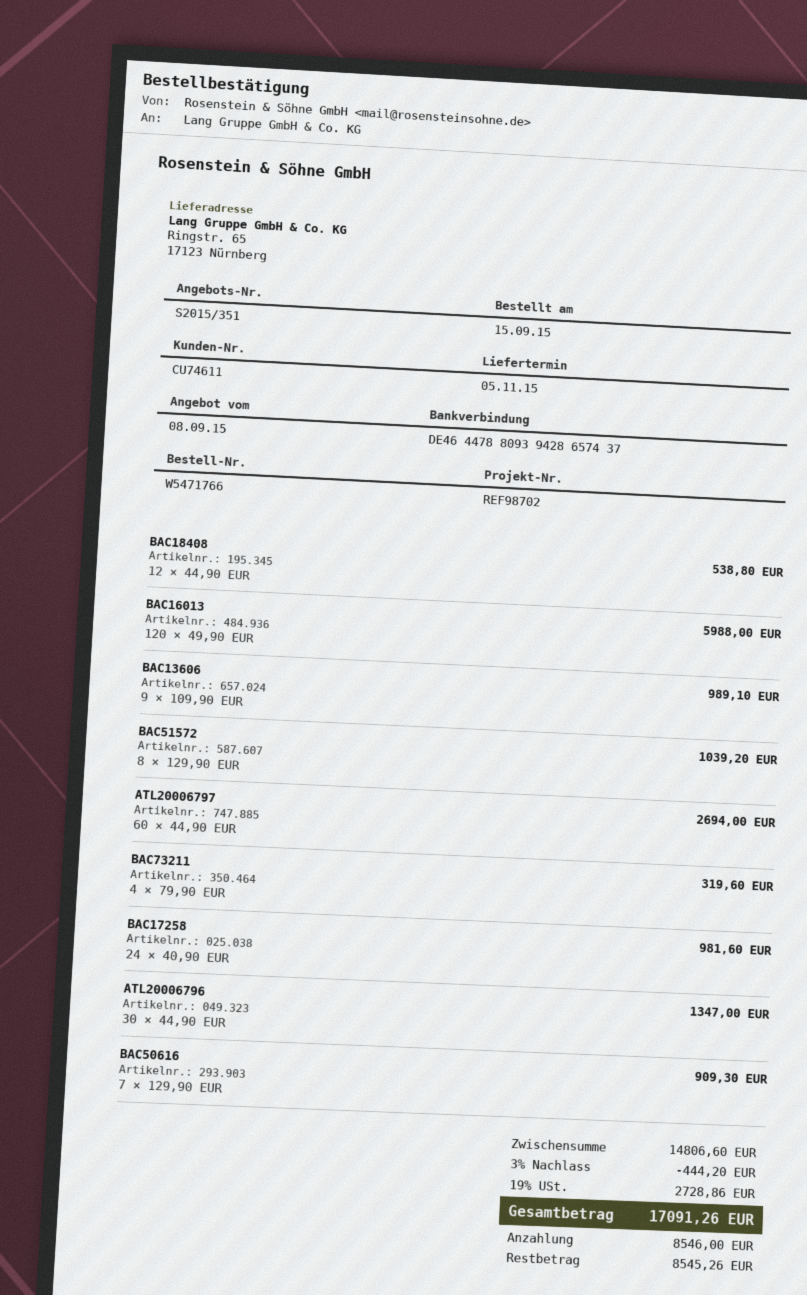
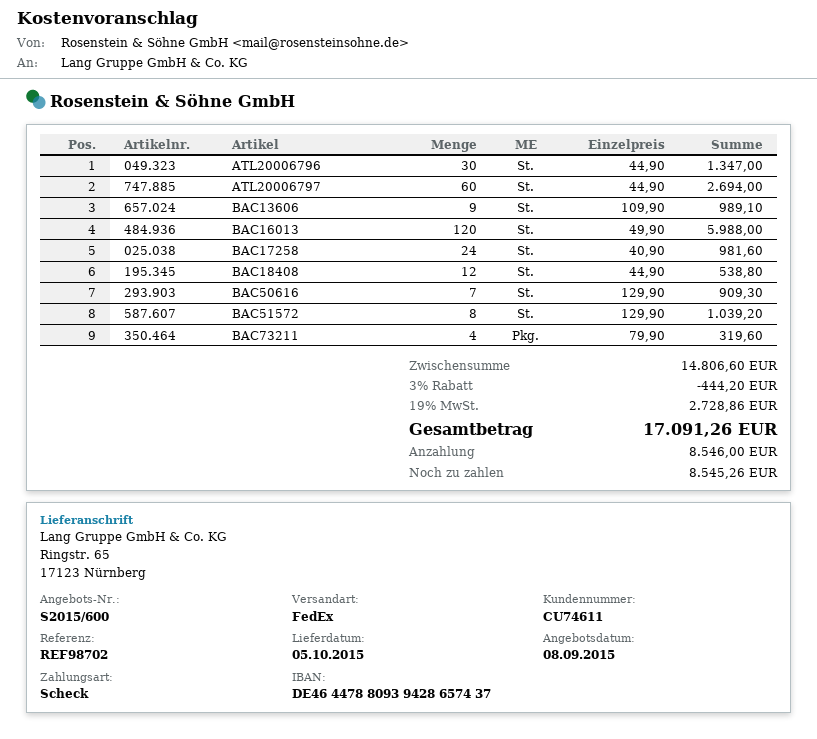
quote number: S2015/351 -> S2015/600
delivery date: 2015-11-05 -> 2015-10-05

